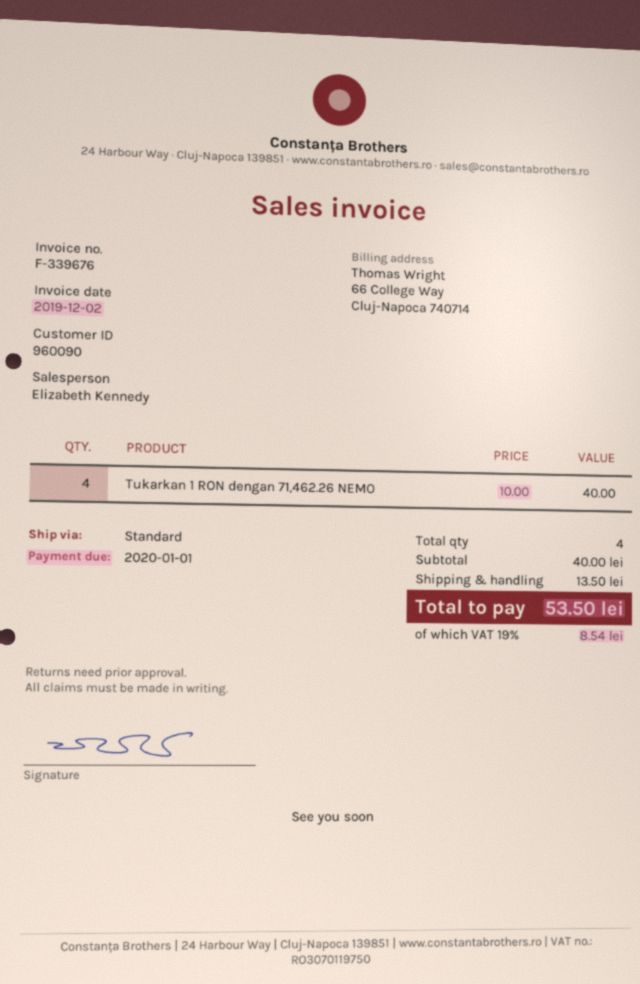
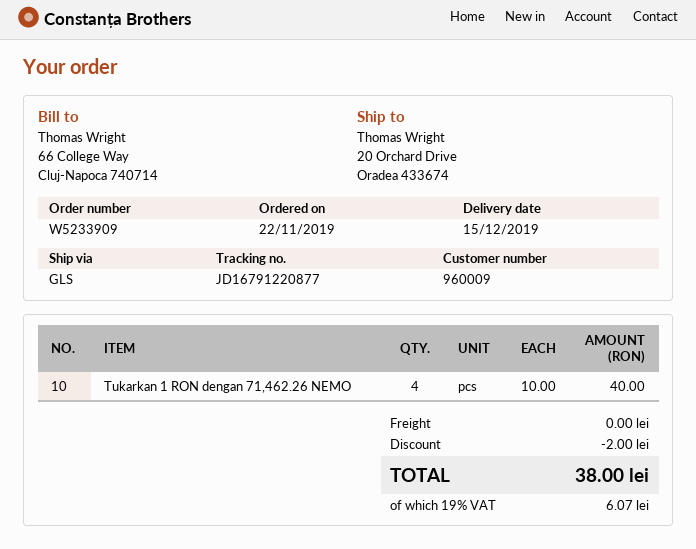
customer number: 960090 -> 960009
shipping method: standard -> GLS
discount: none -> 2.00
shipping: 13.50 -> 0.00
tax: 19% = 8.54 -> 19% = 6.07
total: 53.50 -> 38.00

